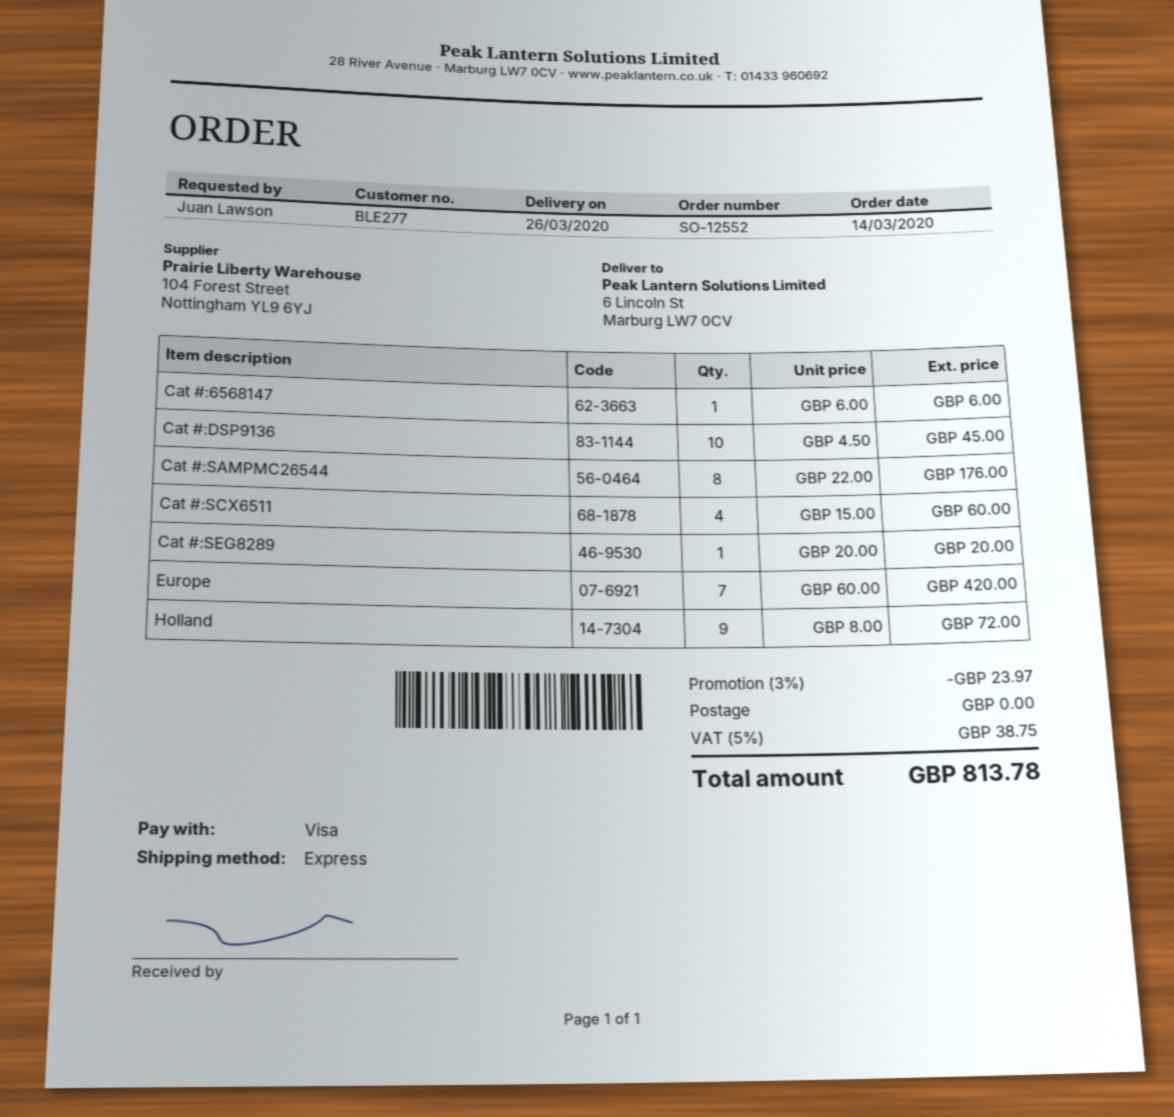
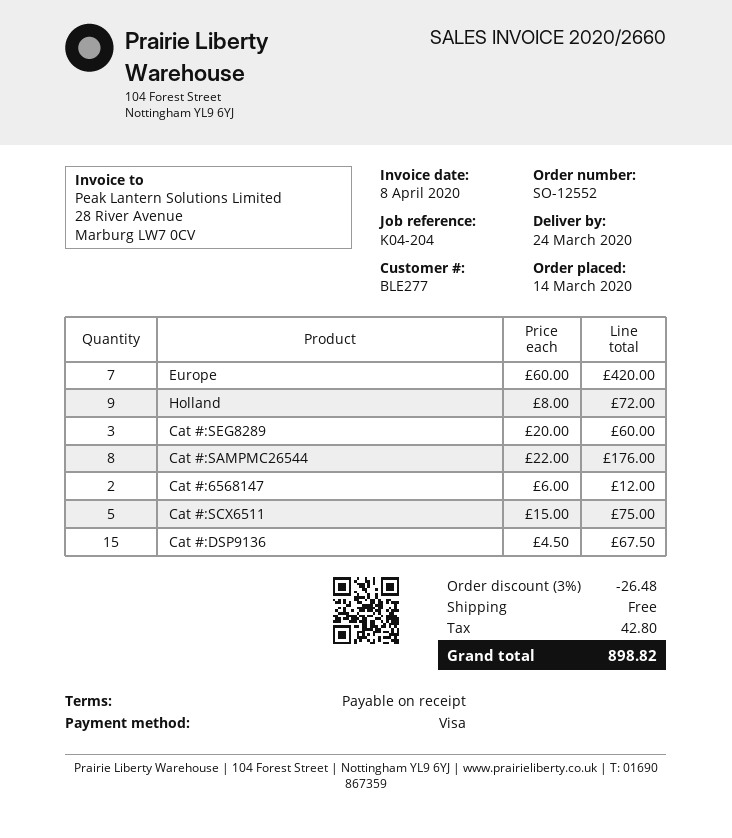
delivery date: 2020-03-26 -> 2020-03-24
Cat #:6568147: 1 x 6.00 = 6.00 -> 2 x 6.00 = 12.00
Cat #:DSP9136: 10 x 4.50 = 45.00 -> 15 x 4.50 = 67.50
Cat #:SCX6511: 4 x 15.00 = 60.00 -> 5 x 15.00 = 75.00
Cat #:SEG8289: 1 x 20.00 = 20.00 -> 3 x 20.00 = 60.00
discount: 3% = 23.97 -> 3% = 26.48
tax: 38.75 -> 42.80
total: 813.78 -> 898.82

